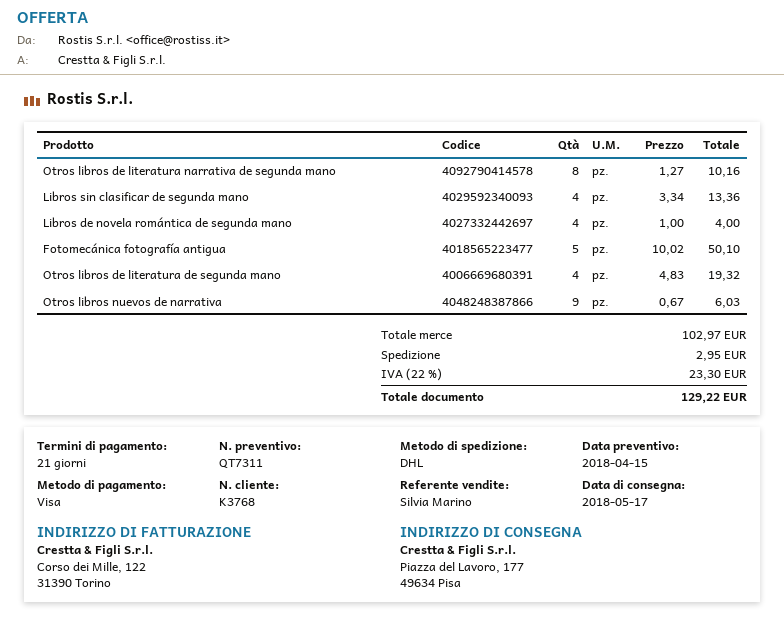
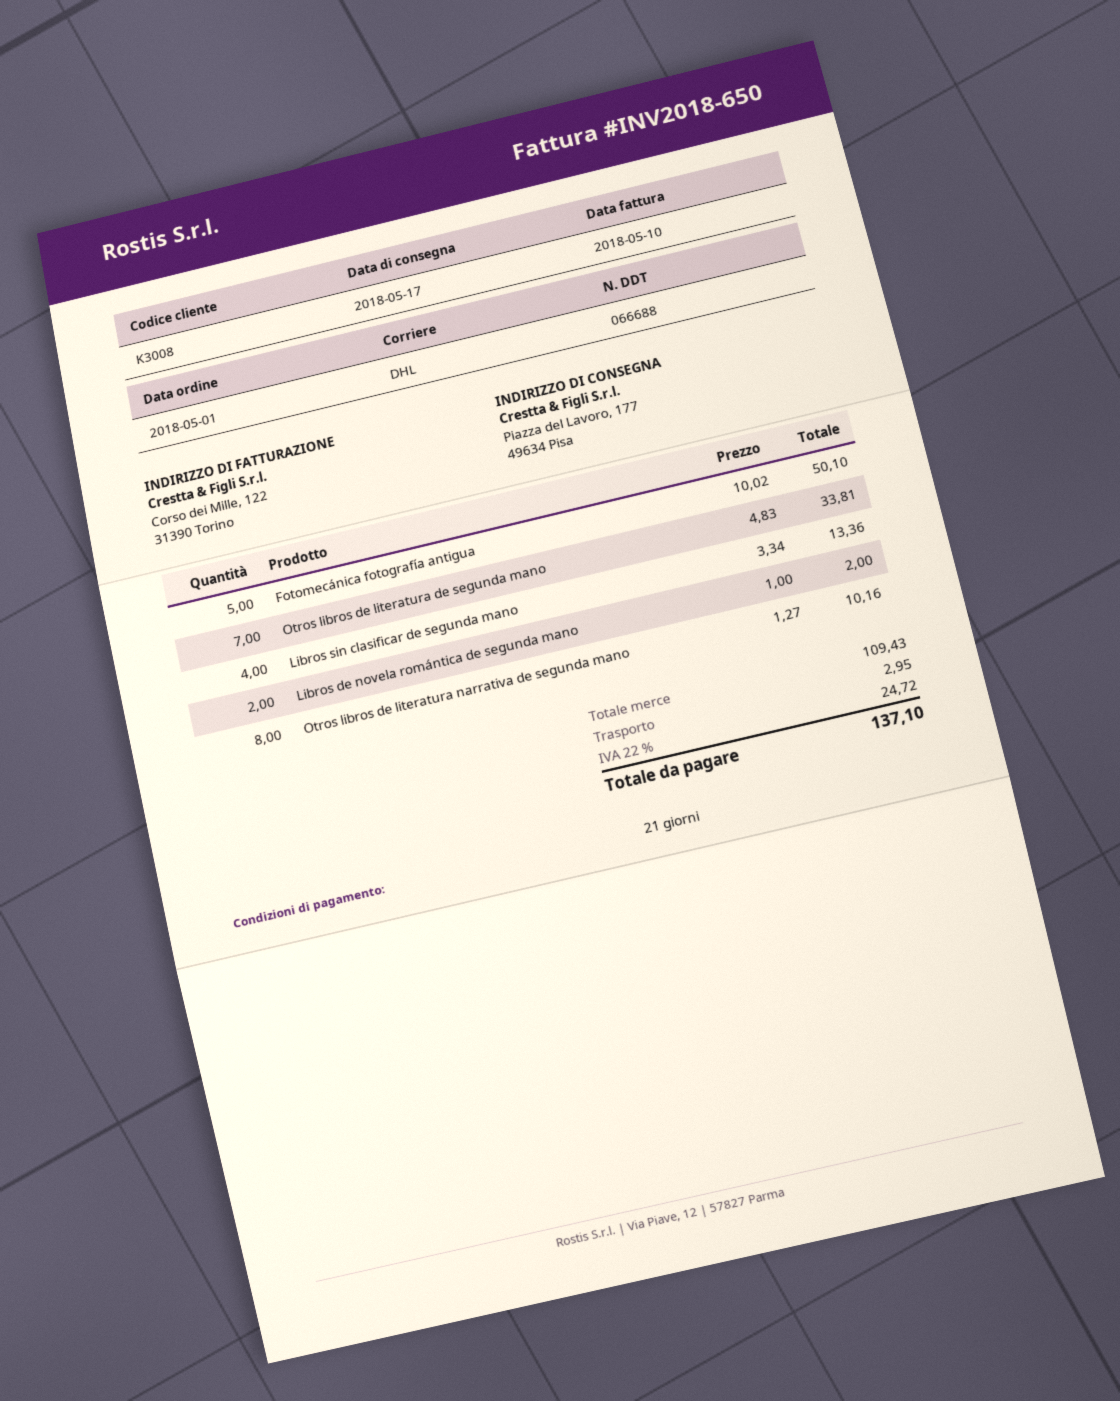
customer number: K3768 -> K3008
Libros de novela romántica de segunda mano: 4 x 1.00 = 4.00 -> 2 x 1.00 = 2.00
Otros libros de literatura de segunda mano: 4 x 4.83 = 19.32 -> 7 x 4.83 = 33.81
Otros libros nuevos de narrativa: 9 x 0.67 = 6.03 -> none
subtotal: 102.97 -> 109.43
tax: 22% = 23.30 -> 22% = 24.72
total: 129.22 -> 137.10

